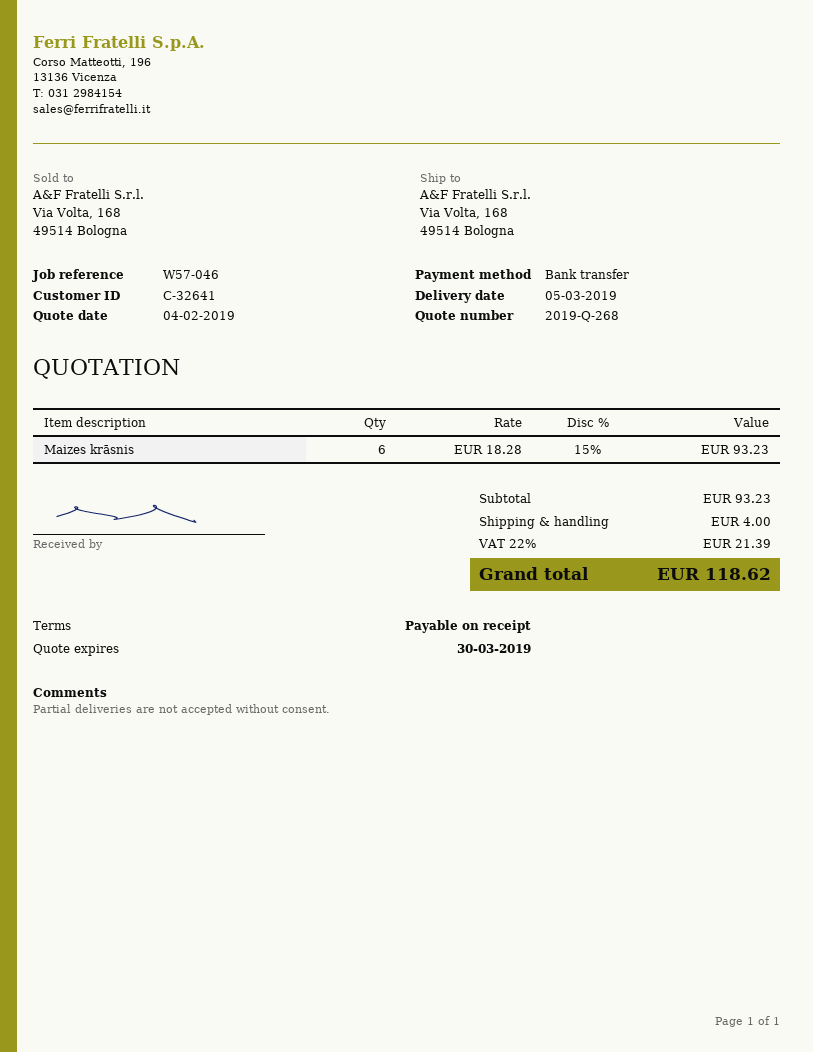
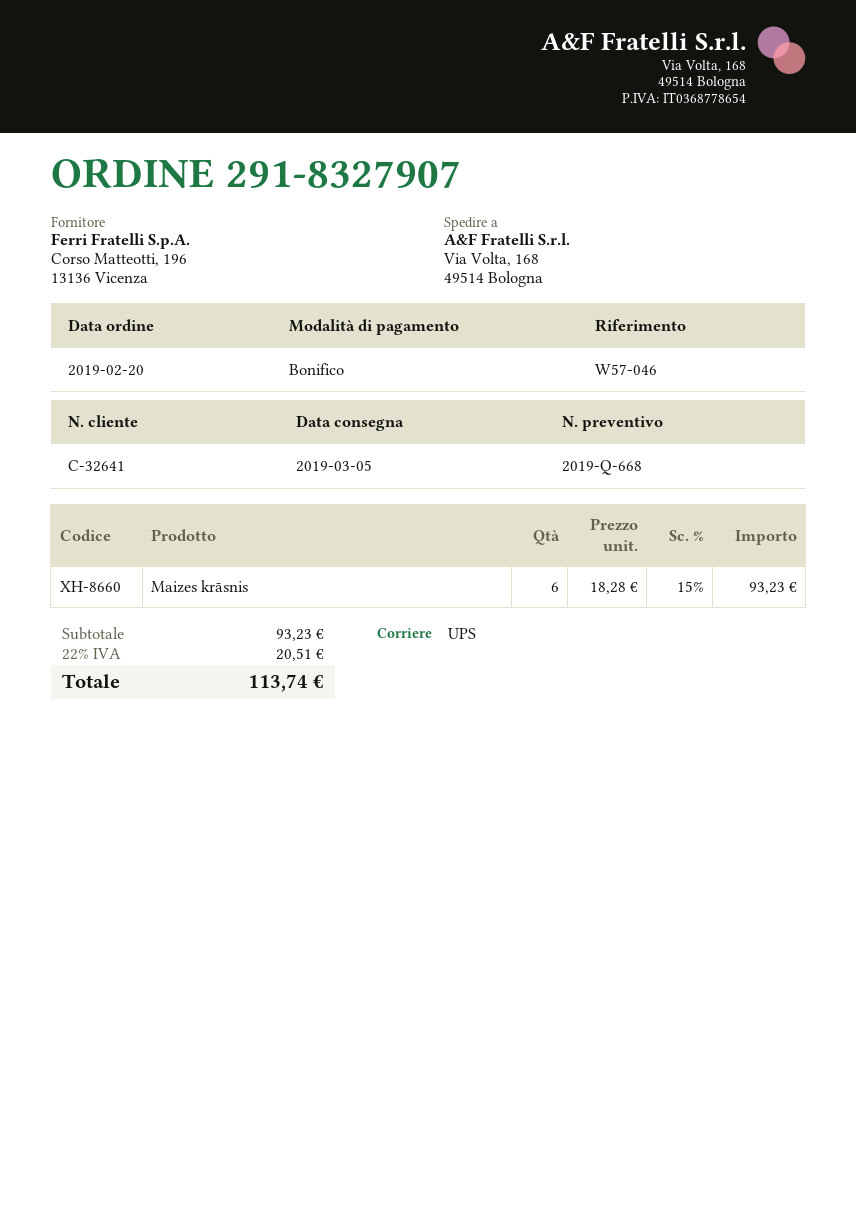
quote number: 2019-Q-268 -> 2019-Q-668
shipping: 4.00 -> none
tax: 22% = 21.39 -> 22% = 20.51
total: 118.62 -> 113.74

